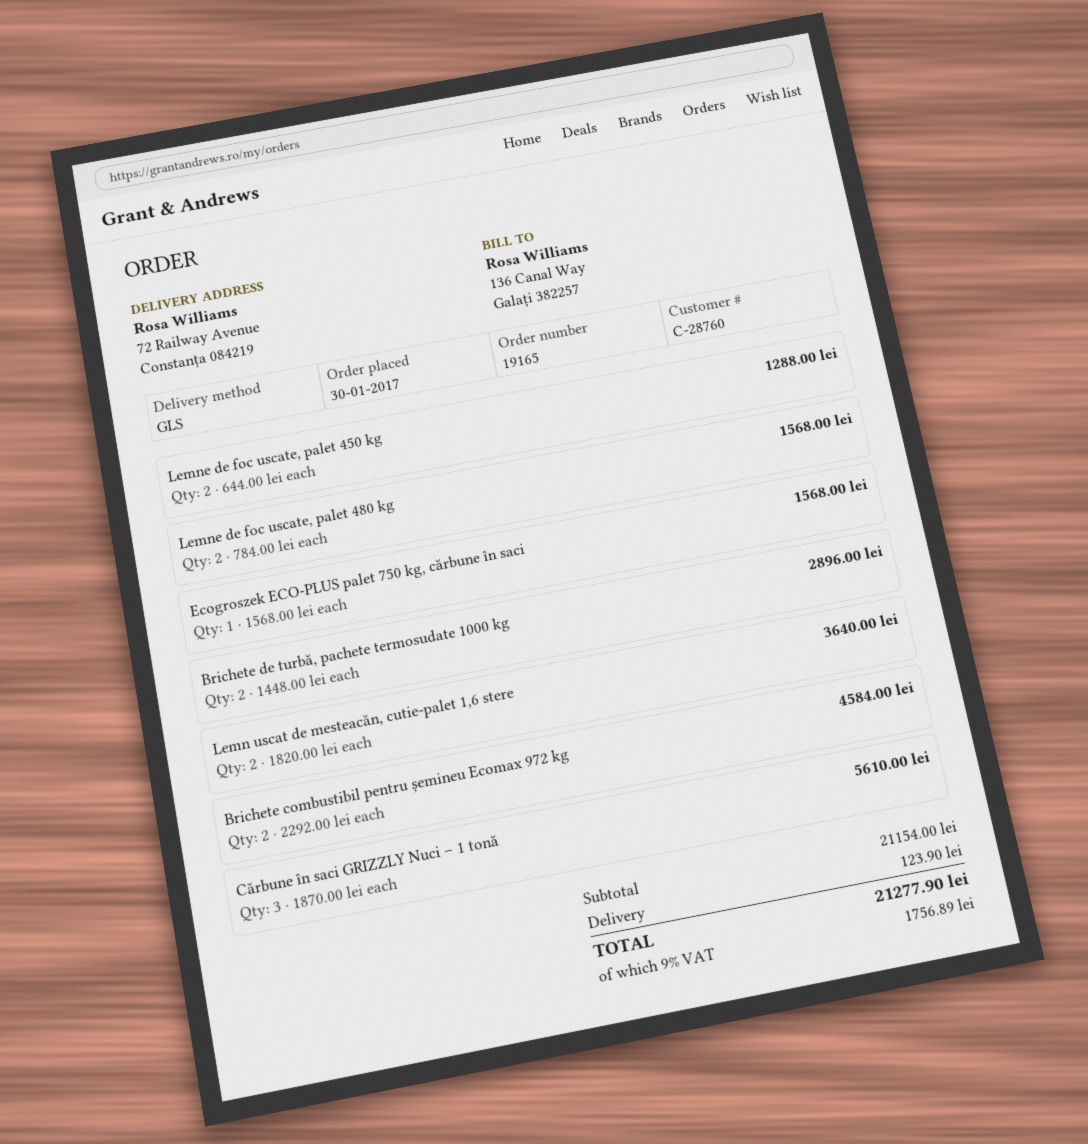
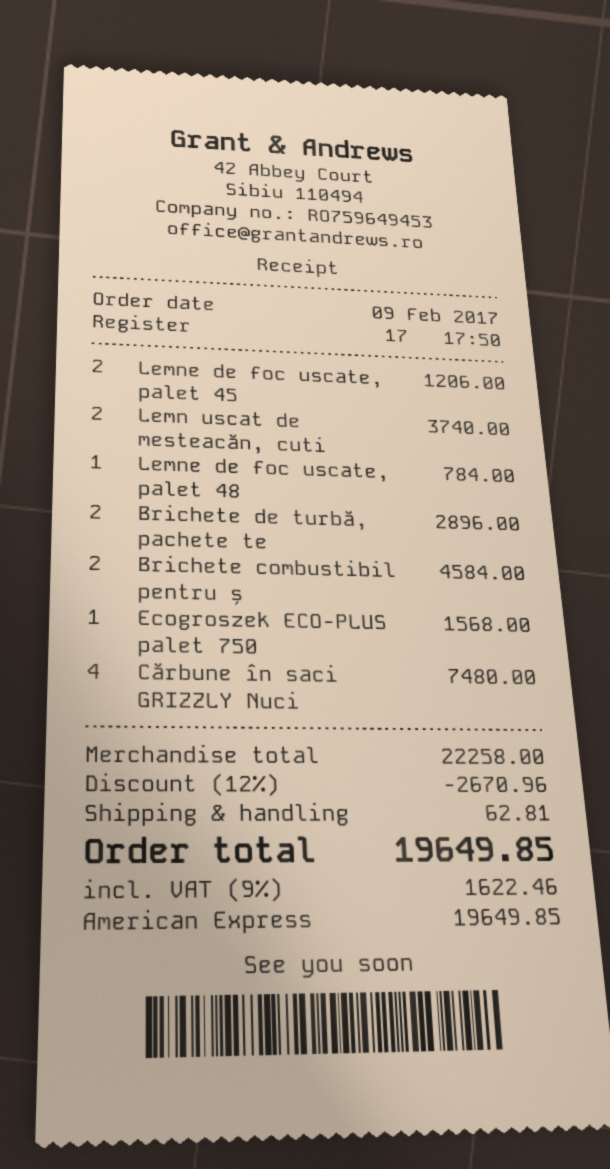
order date: 2017-01-30 -> 2017-02-09
Lemne de foc uscate, palet 450 kg: 2 for 1288.00 -> 2 for 1206.00
Lemne de foc uscate, palet 480 kg: 2 for 1568.00 -> 1 for 784.00
Lemn uscat de mesteacăn, cutie-palet 1,6 stere: 2 for 3640.00 -> 2 for 3740.00
Cărbune în saci GRIZZLY Nuci – 1 tonă: 3 for 5610.00 -> 4 for 7480.00
subtotal: 21154.00 -> 22258.00
discount: none -> 12% = 2670.96
shipping: 123.90 -> 62.81
tax: 9% = 1756.89 -> 9% = 1622.46
total: 21277.90 -> 19649.85

